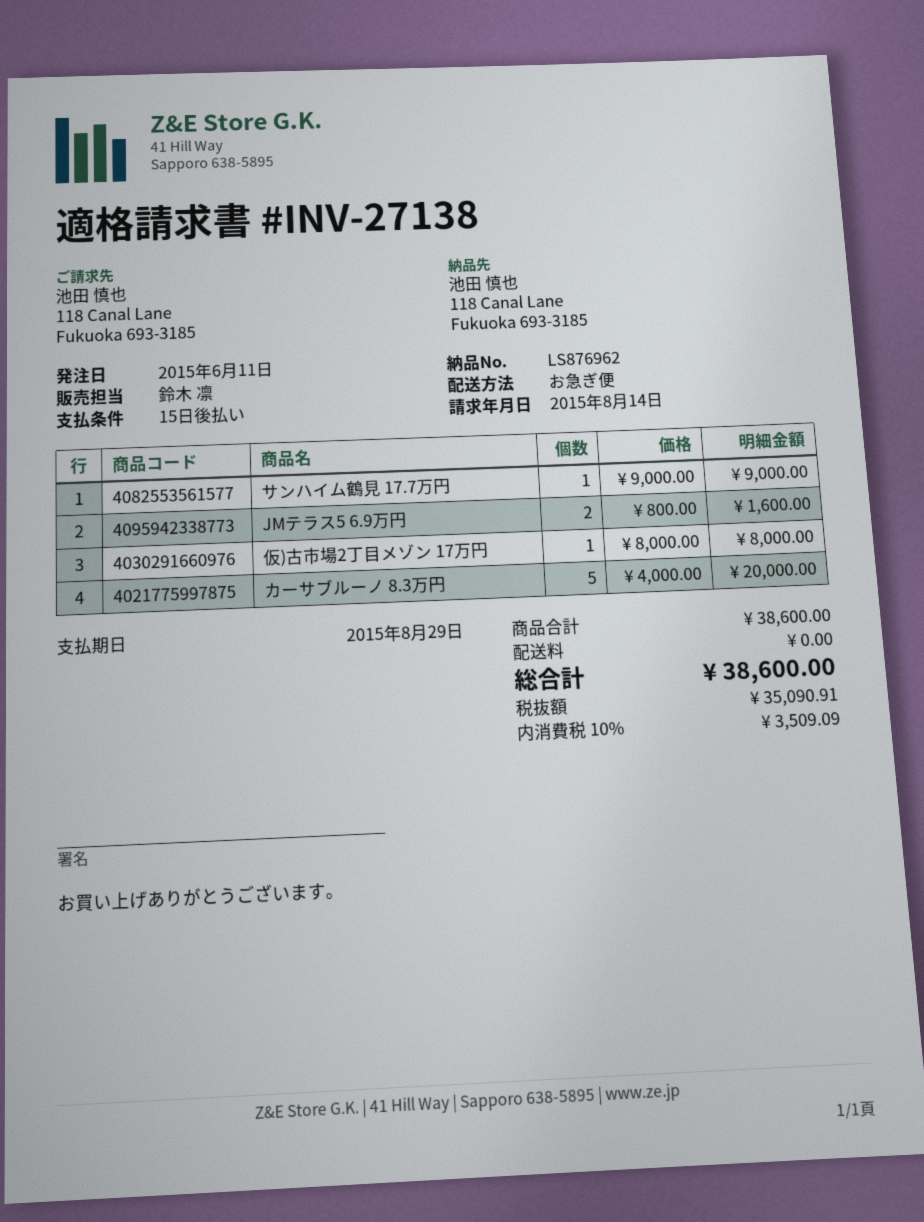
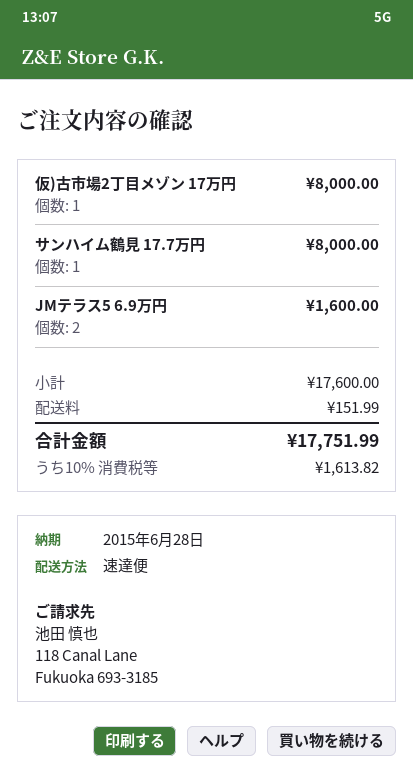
サンハイム鶴見 17.7万円: 1 for 9000.00 -> 1 for 8000.00
カーサブルーノ 8.3万円: 5 for 20000.00 -> none
subtotal: 38600.00 -> 17600.00
shipping: 0.00 -> 151.99
tax: 10% = 3509.09 -> 10% = 1613.82
total: 38600.00 -> 17751.99

